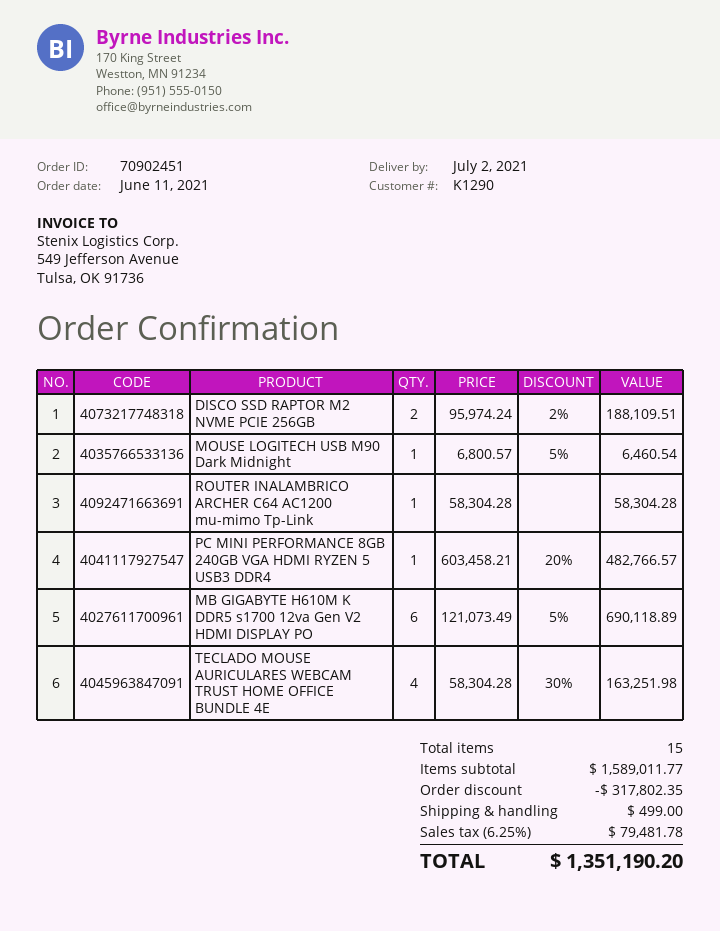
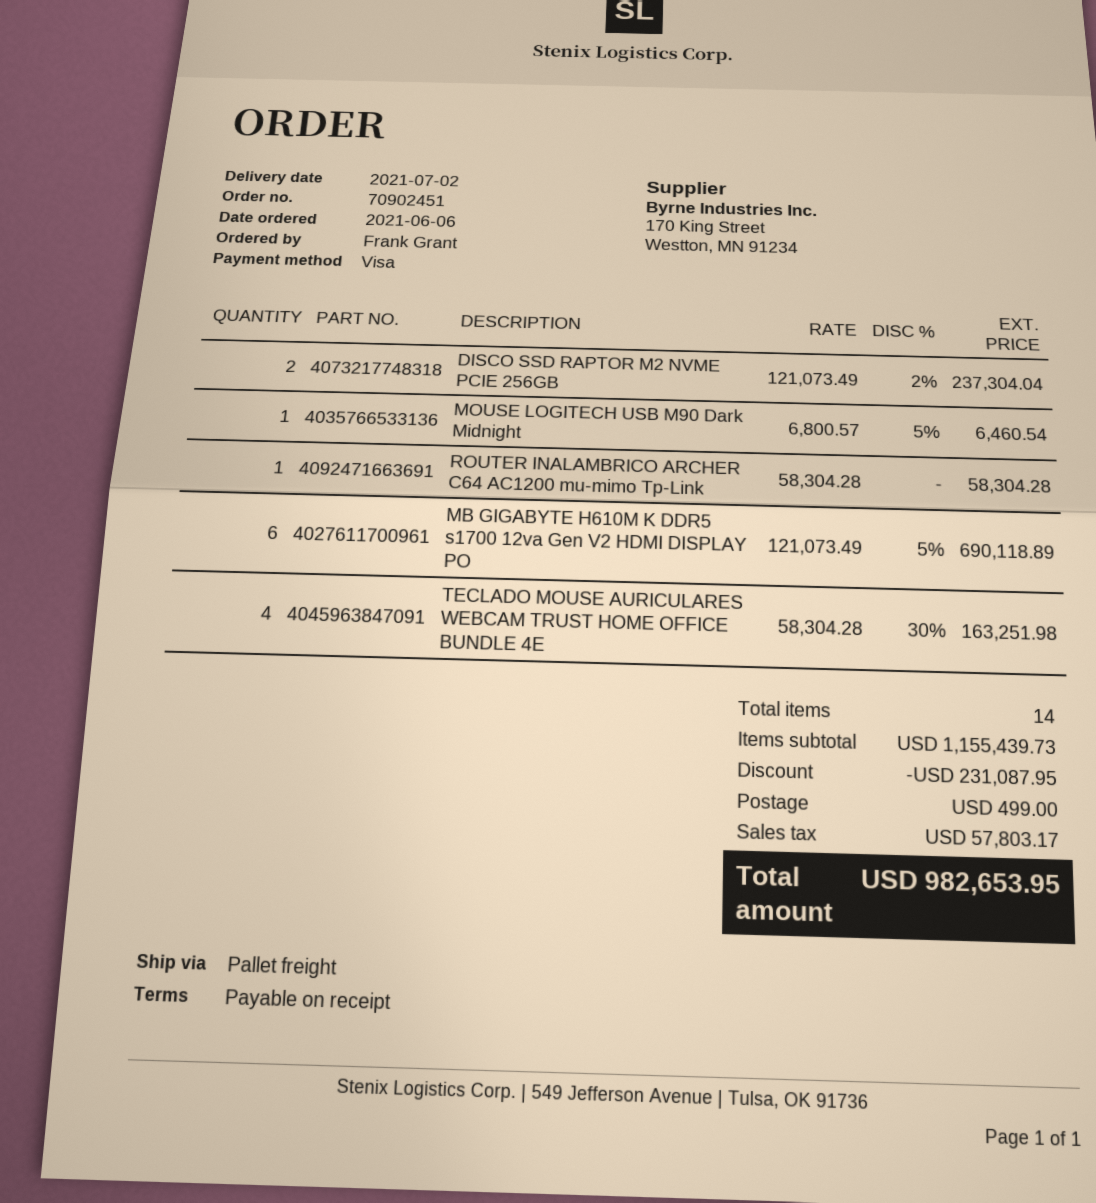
order date: 2021-06-11 -> 2021-06-06
DISCO SSD RAPTOR M2 NVME PCIE 256GB: 2 x 95974.24 - 2% = 188109.51 -> 2 x 121073.49 - 2% = 237304.04
PC MINI PERFORMANCE 8GB 240GB VGA HDMI RYZEN 5 USB3 DDR4: 1 x 603458.21 - 20% = 482766.57 -> none
total quantity: 15 -> 14
subtotal: 1589011.77 -> 1155439.73
discount: 317802.35 -> 231087.95
tax: 79481.78 -> 57803.17
total: 1351190.20 -> 982653.95

